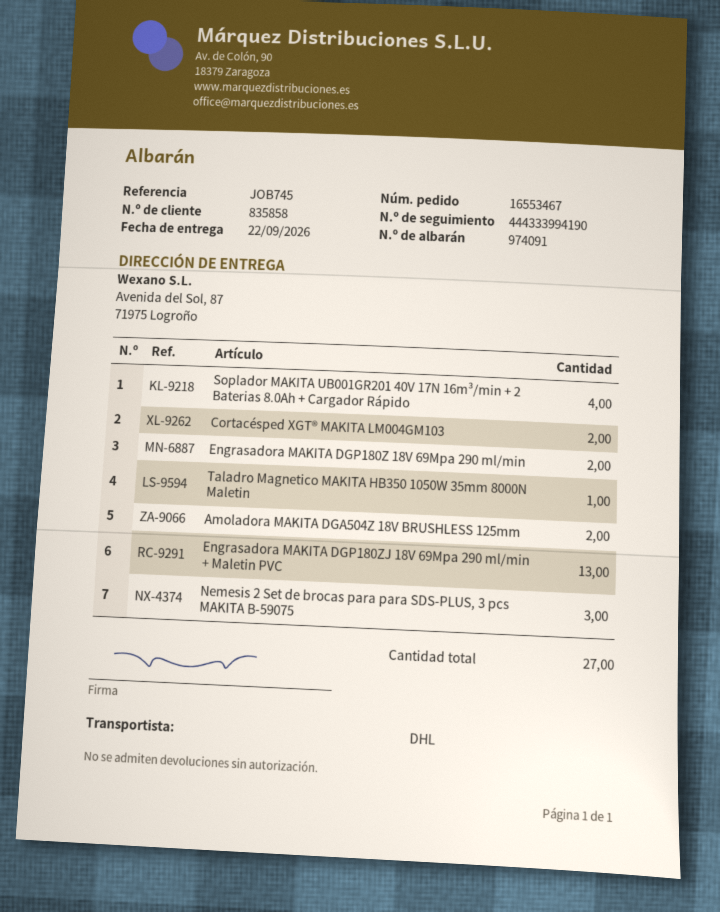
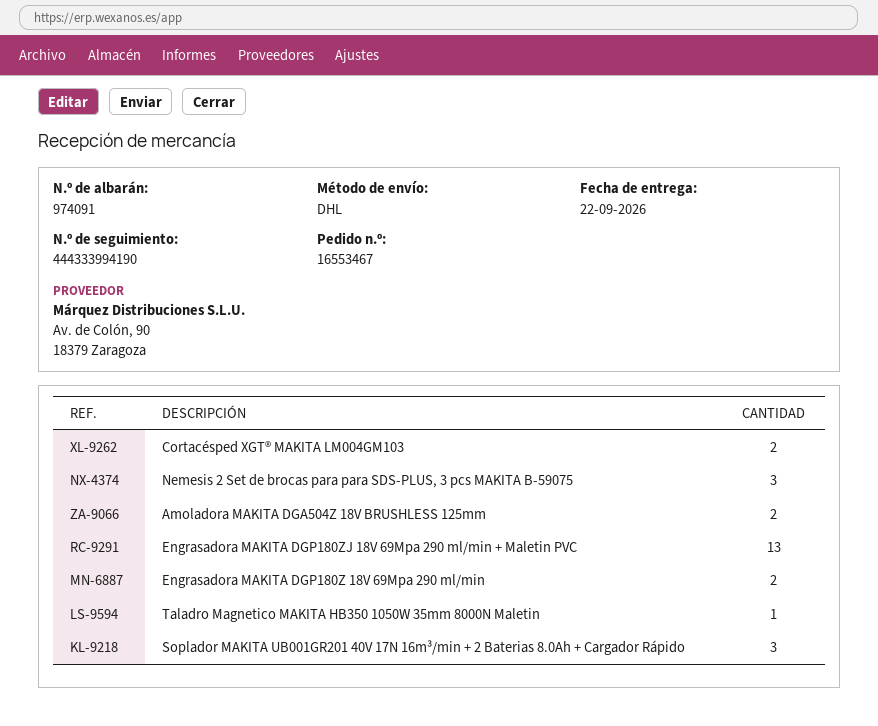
Soplador MAKITA UB001GR201 40V 17N 16m³/min + 2 Baterias 8.0Ah + Cargador Rápido: 4 -> 3

